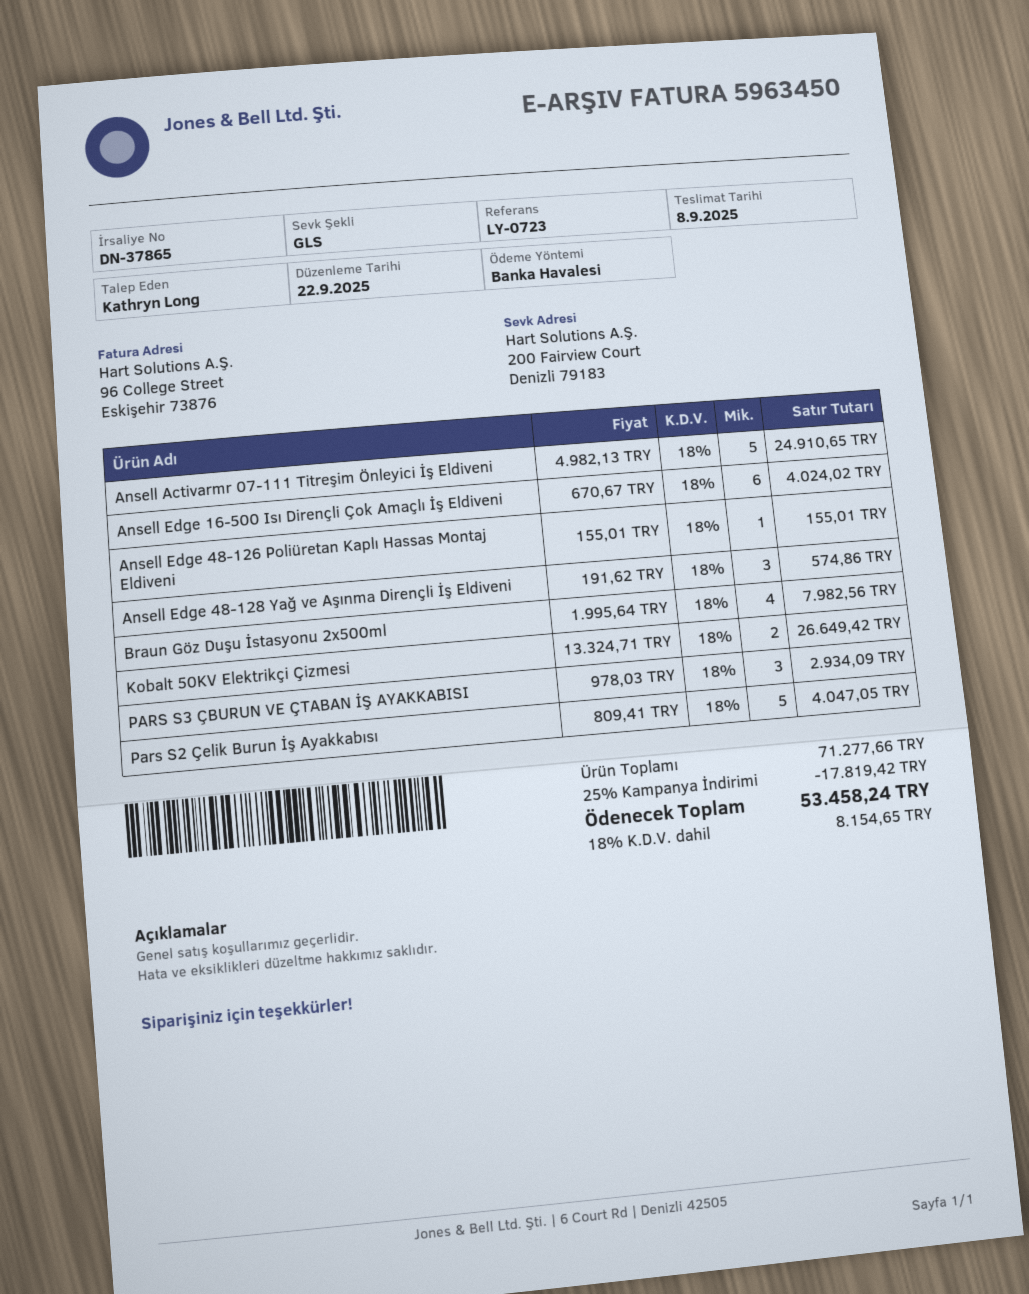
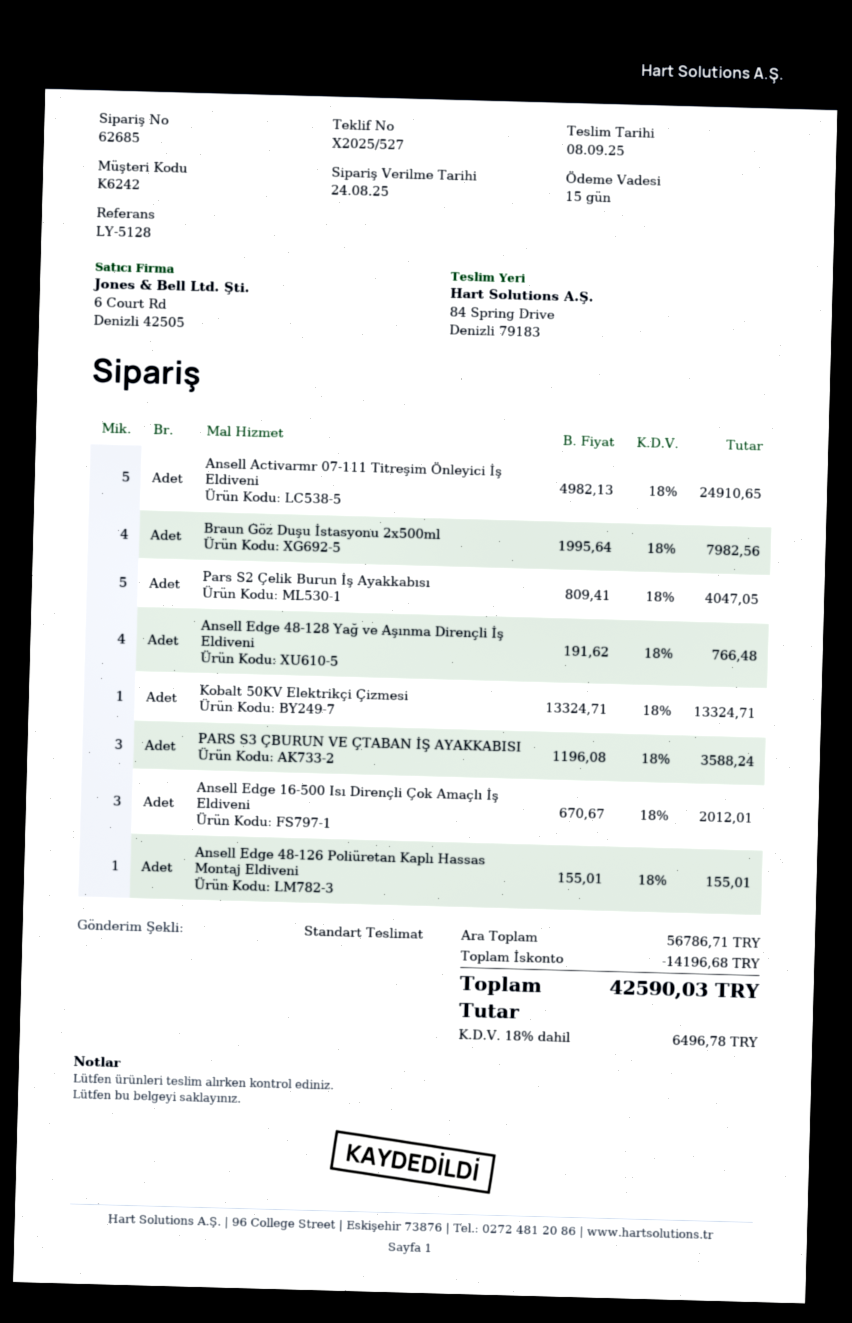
reference: LY-0723 -> LY-5128
shipping method: GLS -> standard
ship to: 200 Fairview Court, Denizli 79183 -> 84 Spring Drive, Denizli 79183
Ansell Edge 16-500 Isı Dirençli Çok Amaçlı İş Eldiveni: 6 x 670.67 = 4024.02 -> 3 x 670.67 = 2012.01
Ansell Edge 48-128 Yağ ve Aşınma Dirençli İş Eldiveni: 3 x 191.62 = 574.86 -> 4 x 191.62 = 766.48
Kobalt 50KV Elektrikçi Çizmesi: 2 x 13324.71 = 26649.42 -> 1 x 13324.71 = 13324.71
PARS S3 ÇBURUN VE ÇTABAN İŞ AYAKKABISI: 3 x 978.03 = 2934.09 -> 3 x 1196.08 = 3588.24
subtotal: 71277.66 -> 56786.71
discount: 17819.42 -> 14196.68
tax: 18% = 8154.65 -> 18% = 6496.78
total: 53458.24 -> 42590.03

